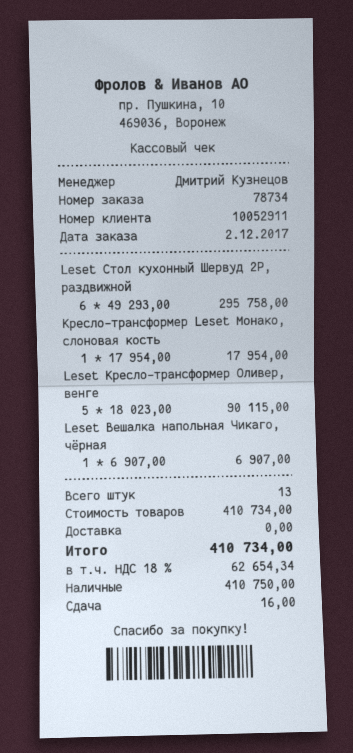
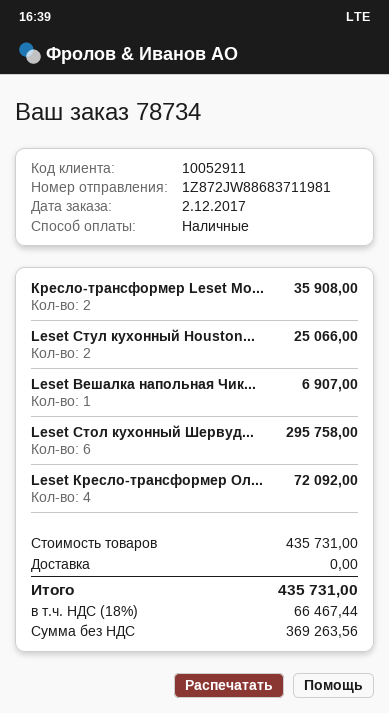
Кресло-трансформер Leset Монако, слоновая кость: 1 for 17954.00 -> 2 for 35908.00
Leset Кресло-трансформер Оливер, венге: 5 for 90115.00 -> 4 for 72092.00
Leset Стул кухонный Houston...: none -> 2 for 25066.00
subtotal: 410734.00 -> 435731.00
tax: 18% = 62654.34 -> 18% = 66467.44
total: 410734.00 -> 435731.00

